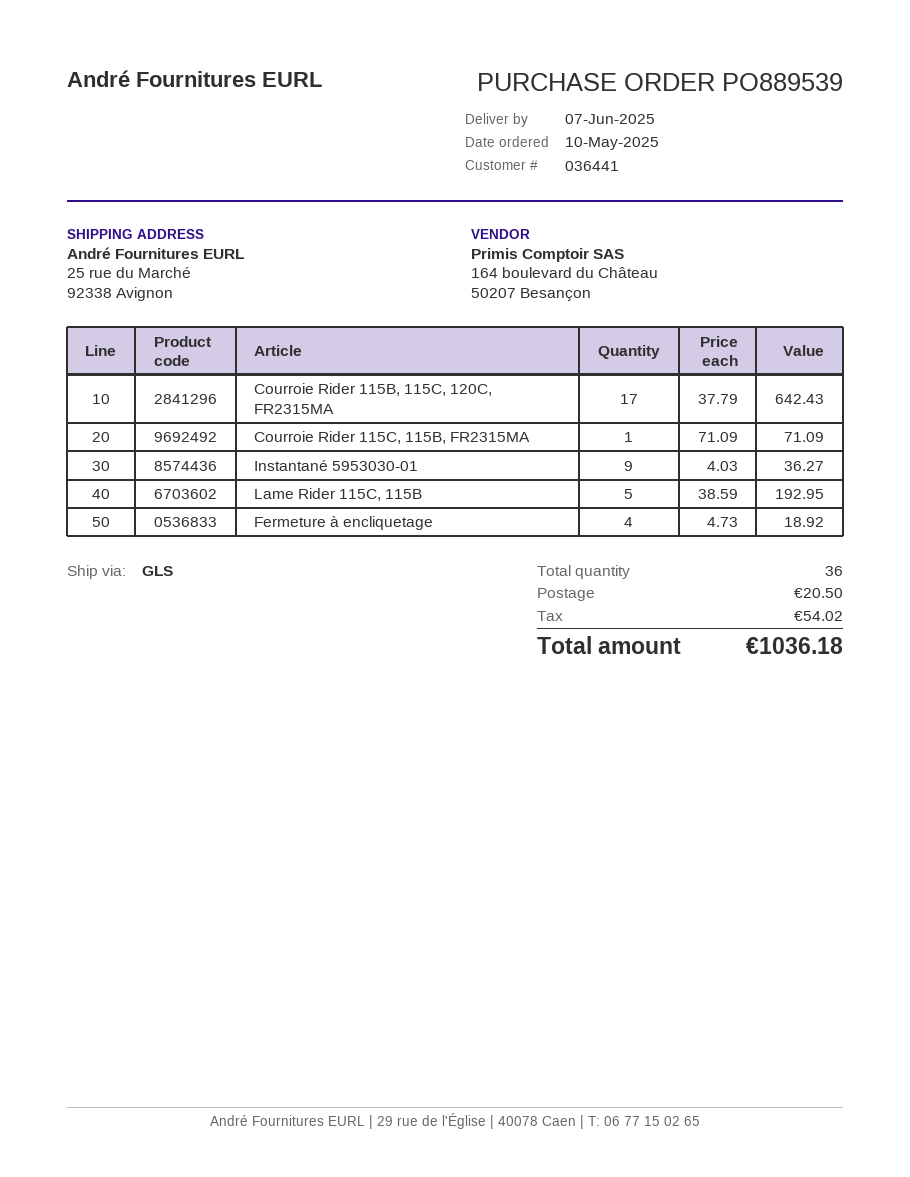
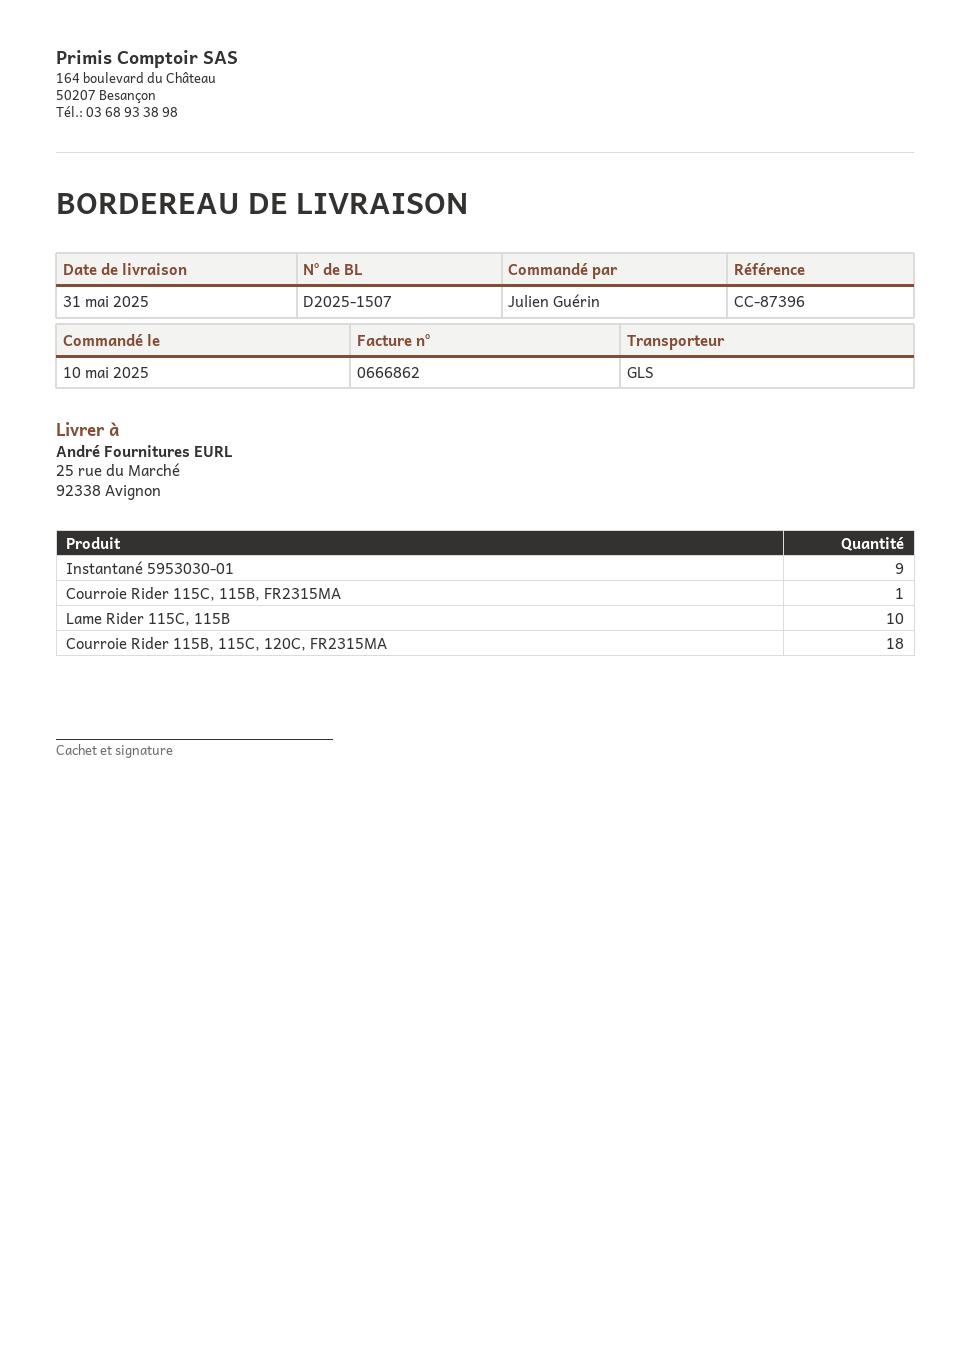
delivery date: 2025-06-07 -> 2025-05-31
Courroie Rider 115B, 115C, 120C, FR2315MA: 17 -> 18
Lame Rider 115C, 115B: 5 -> 10
Fermeture à encliquetage: 4 -> none

